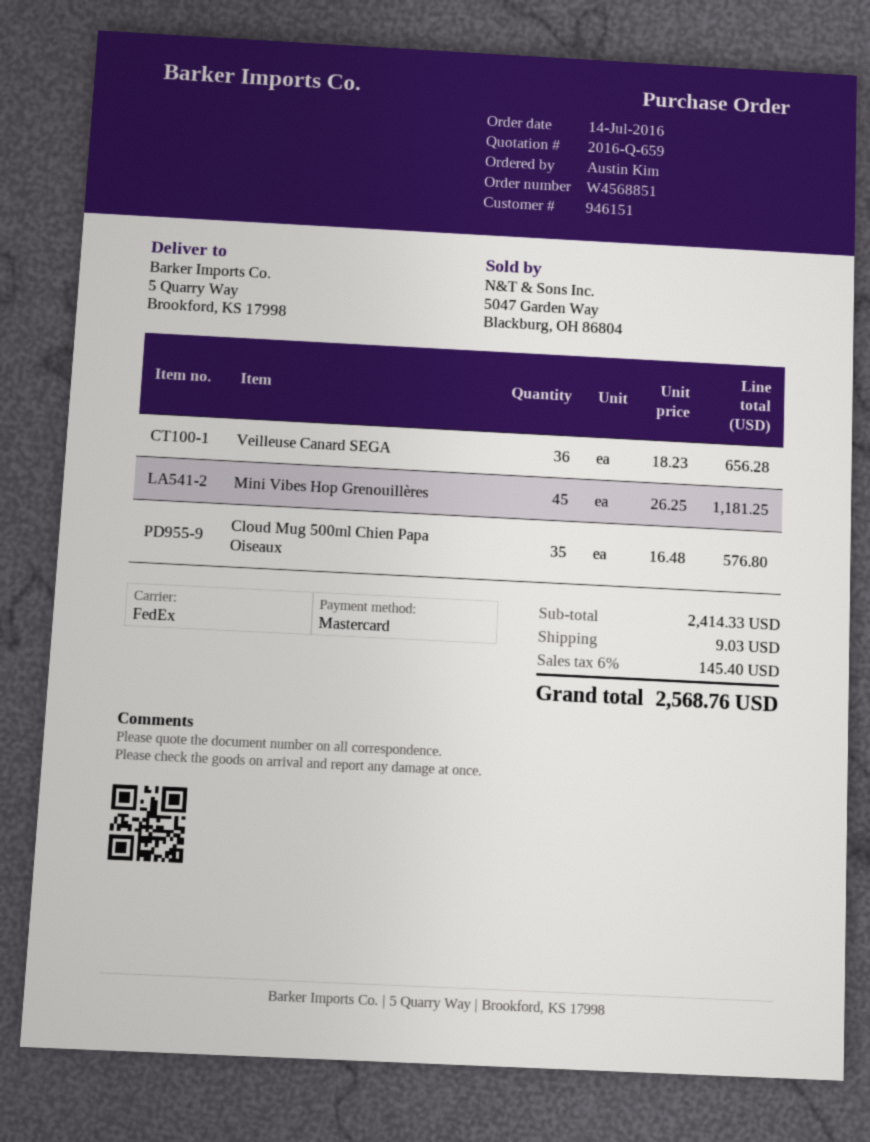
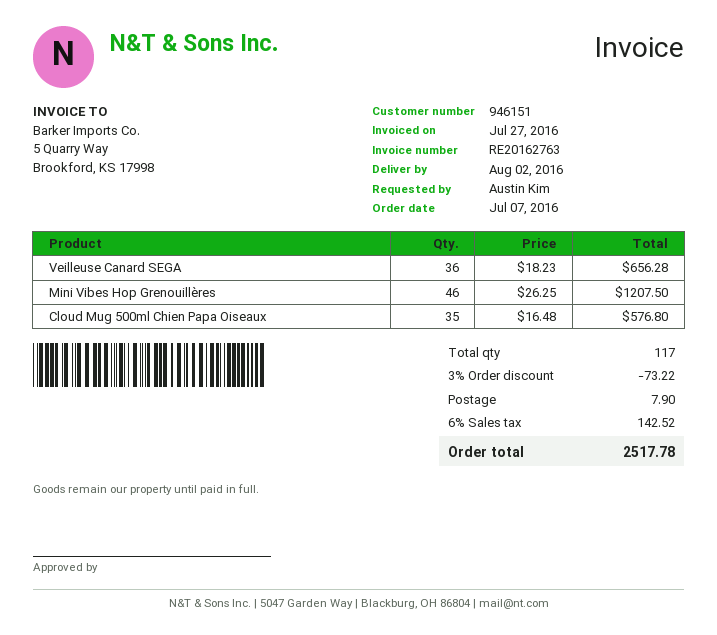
order date: 2016-07-14 -> 2016-07-07
Mini Vibes Hop Grenouillères: 45 x 26.25 = 1181.25 -> 46 x 26.25 = 1207.50
discount: none -> 3% = 73.22
shipping: 9.03 -> 7.90
tax: 6% = 145.40 -> 6% = 142.52
total: 2568.76 -> 2517.78

